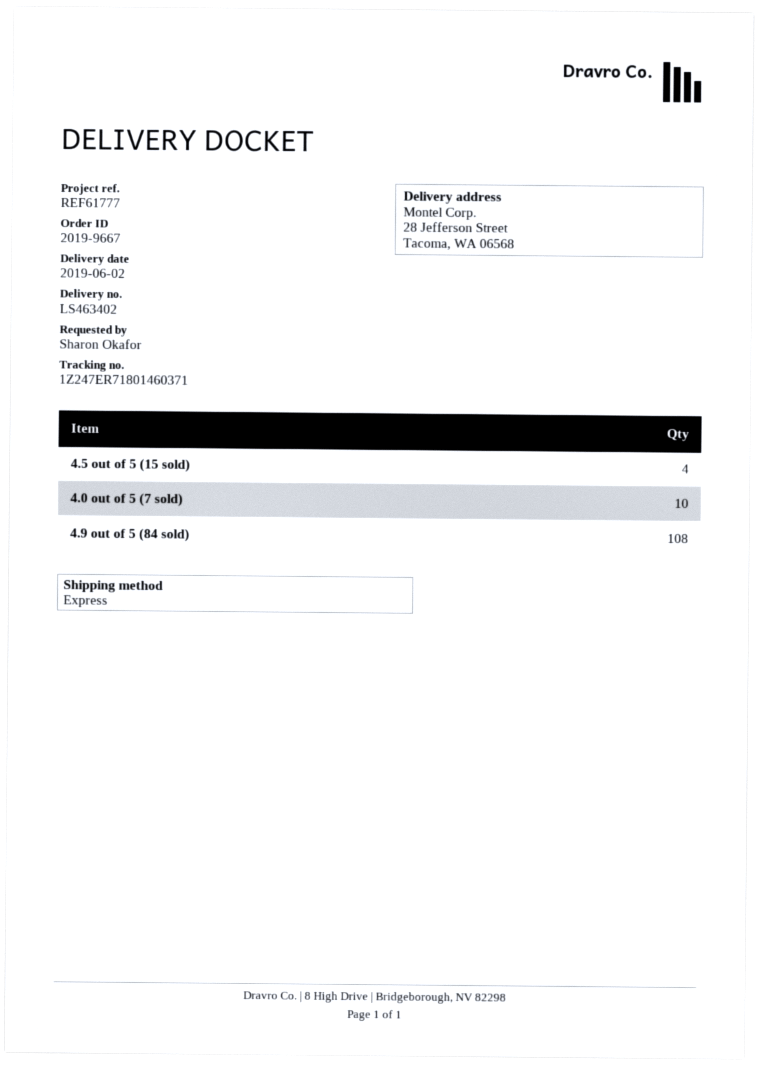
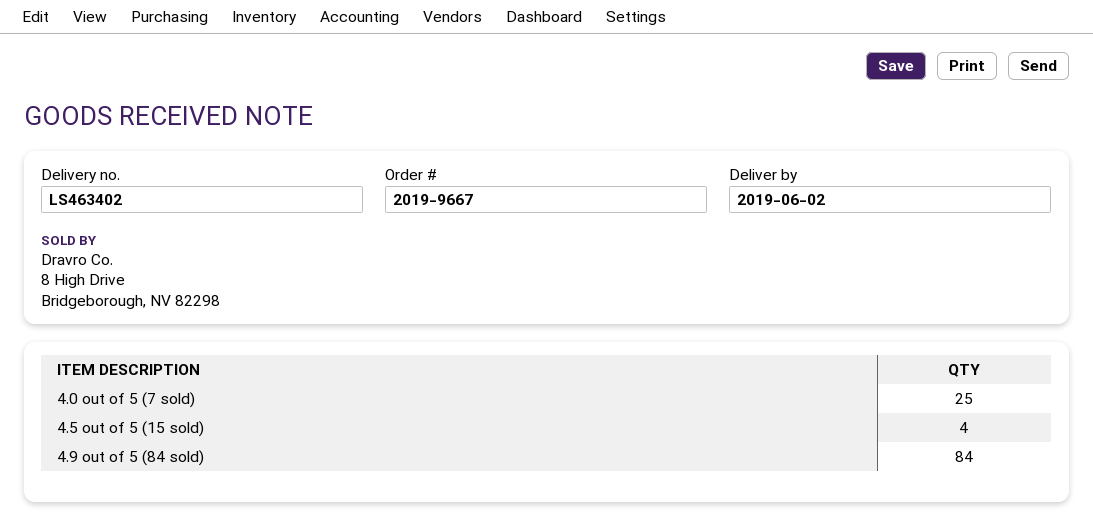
4.0 out of 5 (7 sold): 10 -> 25
4.9 out of 5 (84 sold): 108 -> 84

